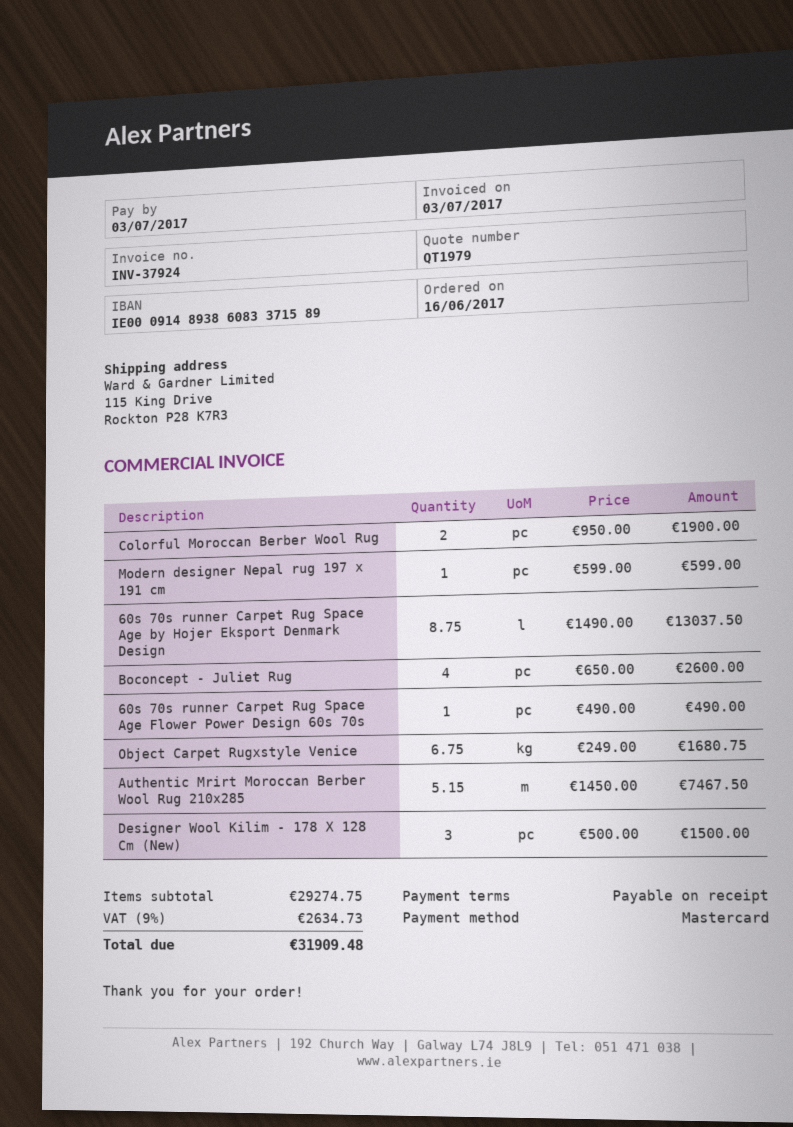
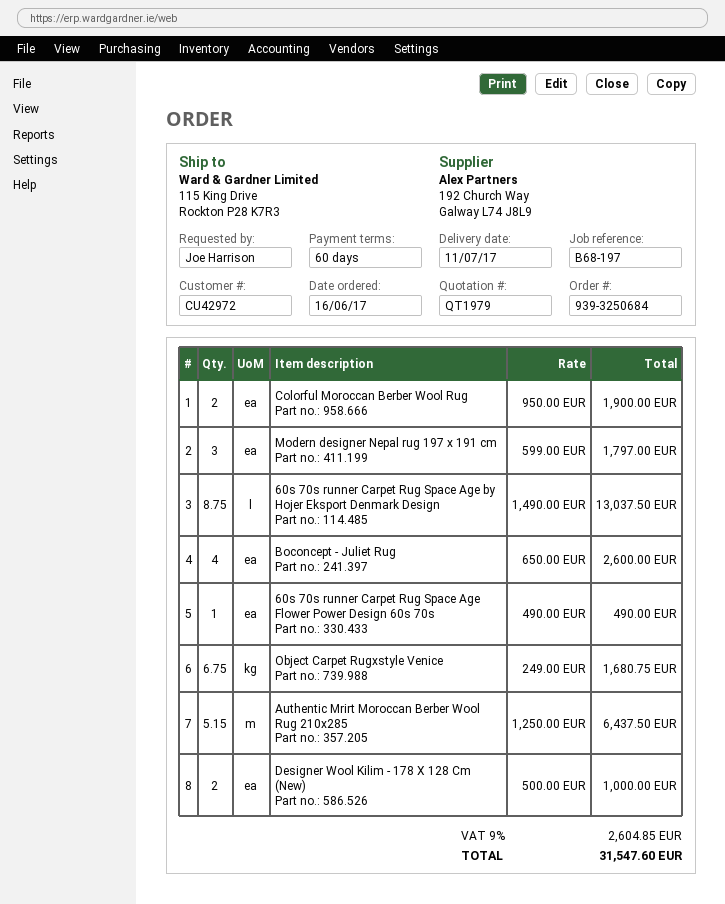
payment terms: on receipt -> 60 days
Modern designer Nepal rug 197 x 191 cm: 1 x 599.00 = 599.00 -> 3 x 599.00 = 1797.00
Authentic Mrirt Moroccan Berber Wool Rug 210x285: 5.15 x 1450.00 = 7467.50 -> 5.15 x 1250.00 = 6437.50
Designer Wool Kilim - 178 X 128 Cm (New): 3 x 500.00 = 1500.00 -> 2 x 500.00 = 1000.00
tax: 9% = 2634.73 -> 9% = 2604.85
total: 31909.48 -> 31547.60

